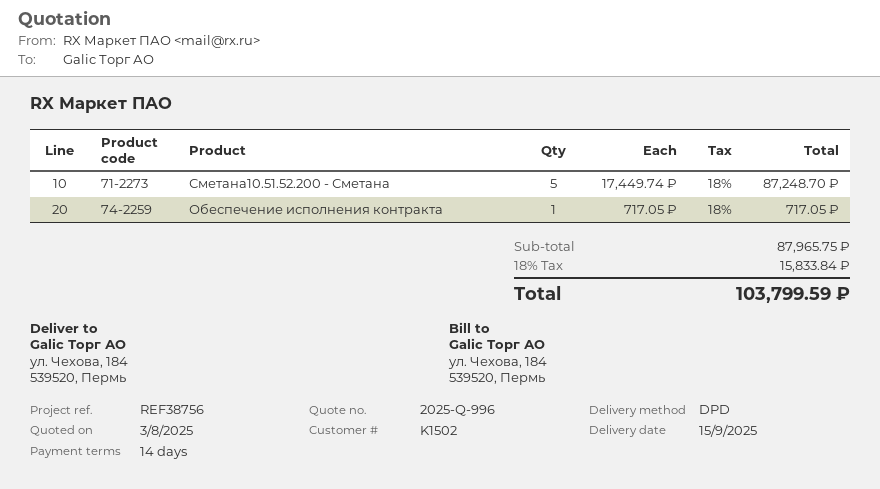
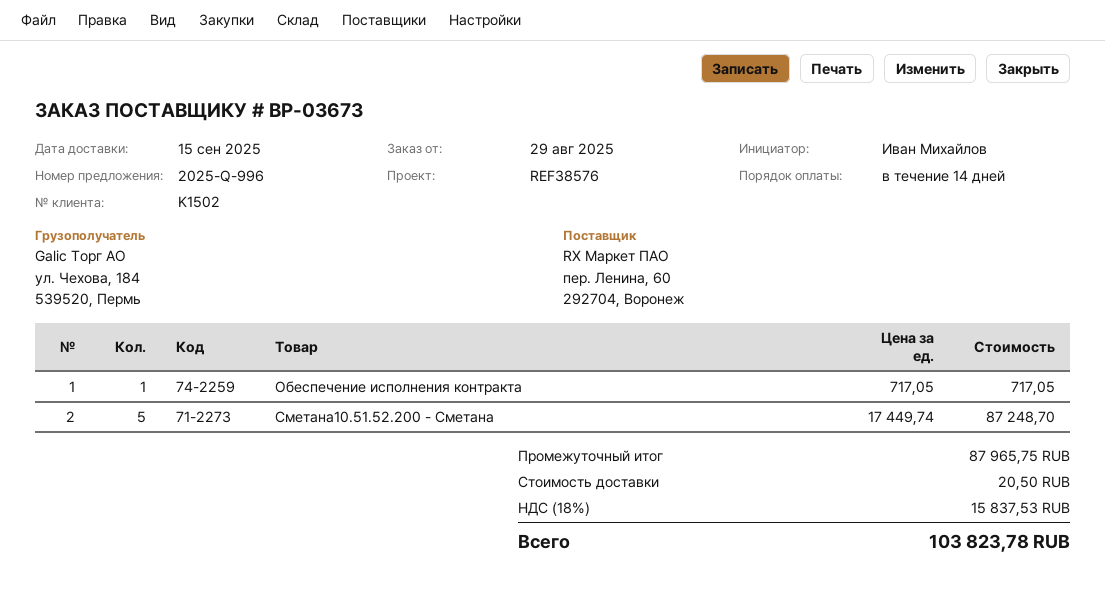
reference: REF38756 -> REF38576
shipping: none -> 20.50
tax: 18% = 15833.84 -> 18% = 15837.53
total: 103799.59 -> 103823.78

